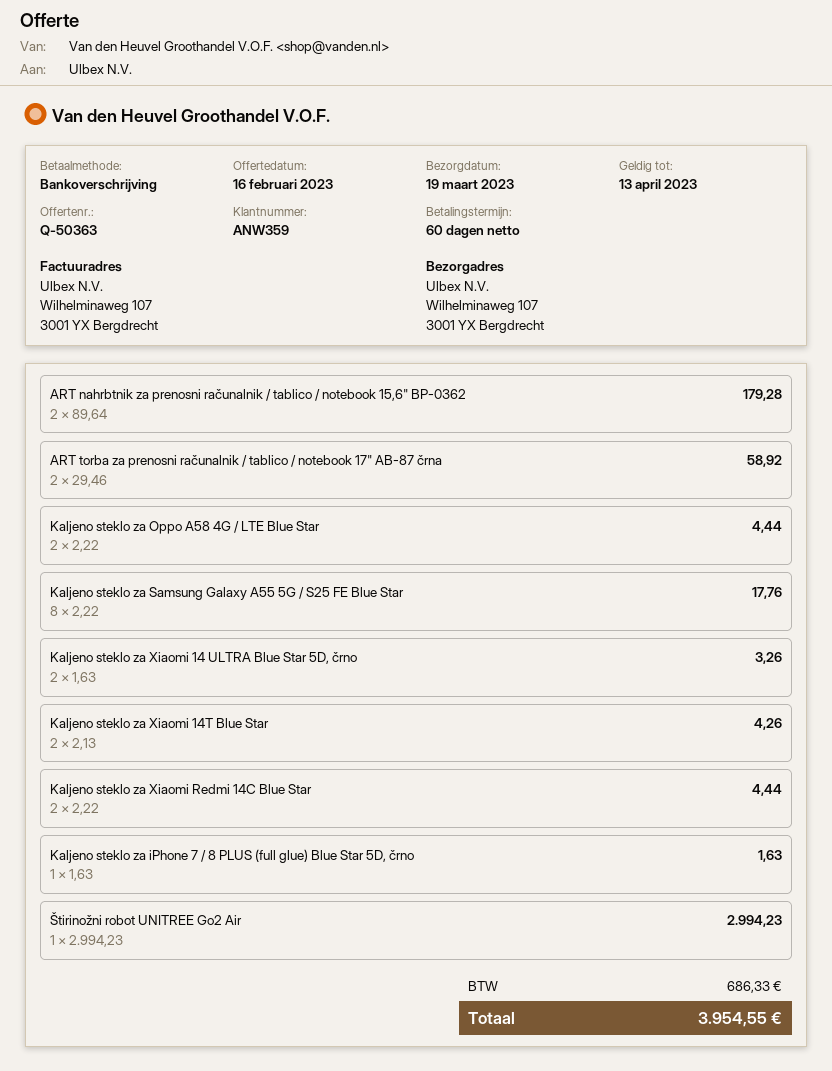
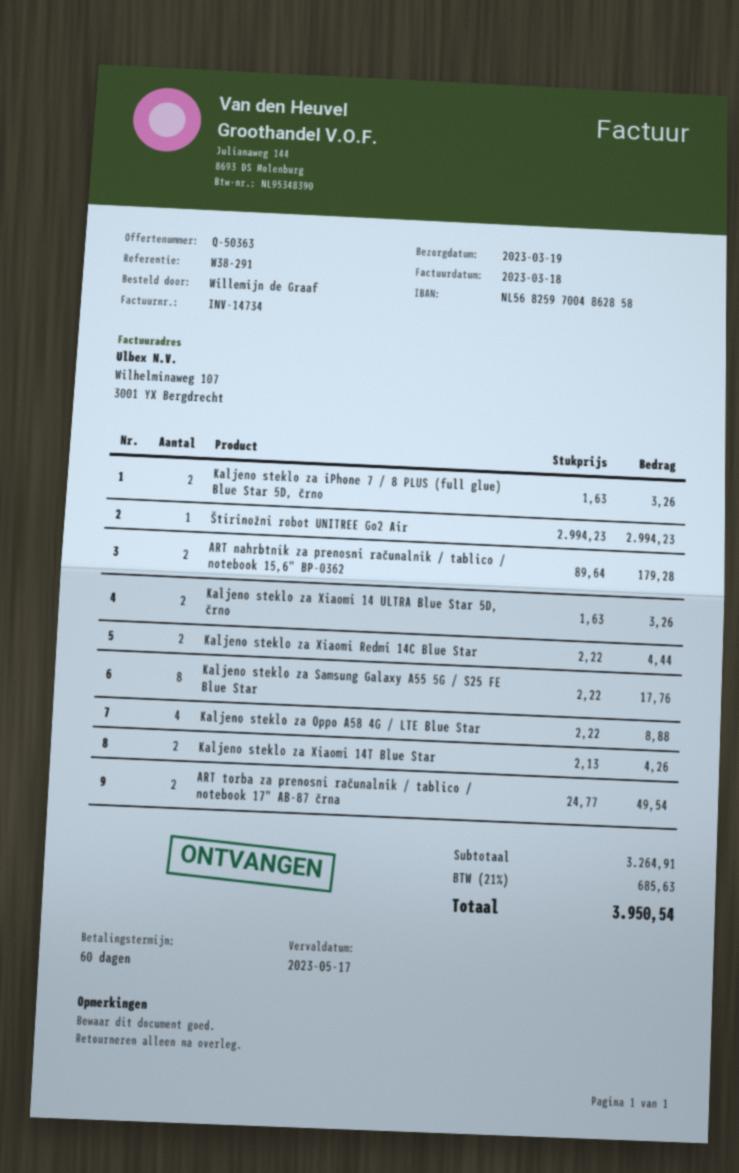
ART torba za prenosni računalnik / tablico / notebook 17" AB-87 črna: 2 x 29.46 = 58.92 -> 2 x 24.77 = 49.54
Kaljeno steklo za Oppo A58 4G / LTE Blue Star: 2 x 2.22 = 4.44 -> 4 x 2.22 = 8.88
Kaljeno steklo za iPhone 7 / 8 PLUS (full glue) Blue Star 5D, črno: 1 x 1.63 = 1.63 -> 2 x 1.63 = 3.26
tax: 686.33 -> 685.63
total: 3954.55 -> 3950.54

